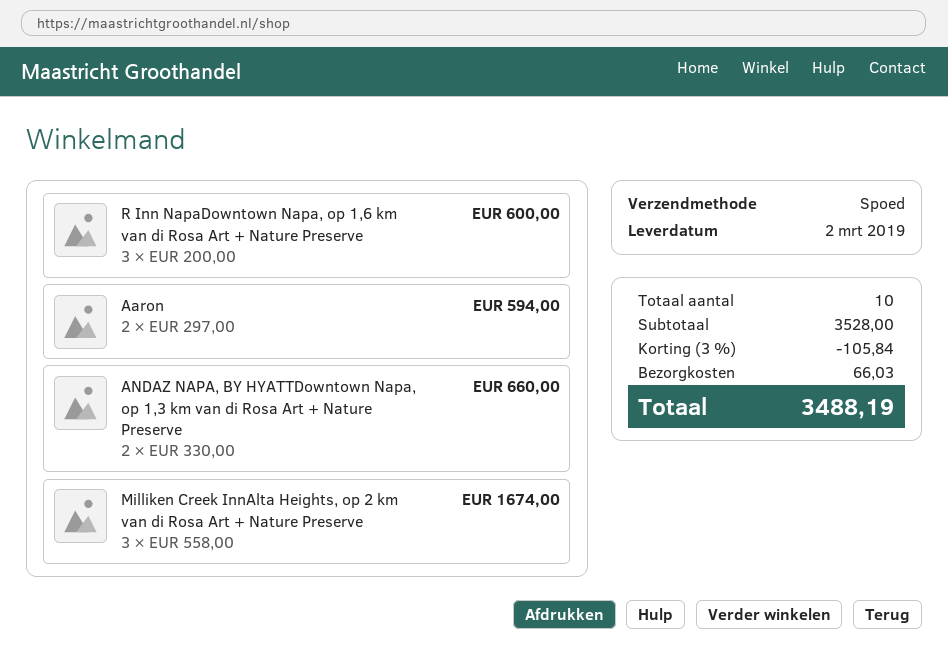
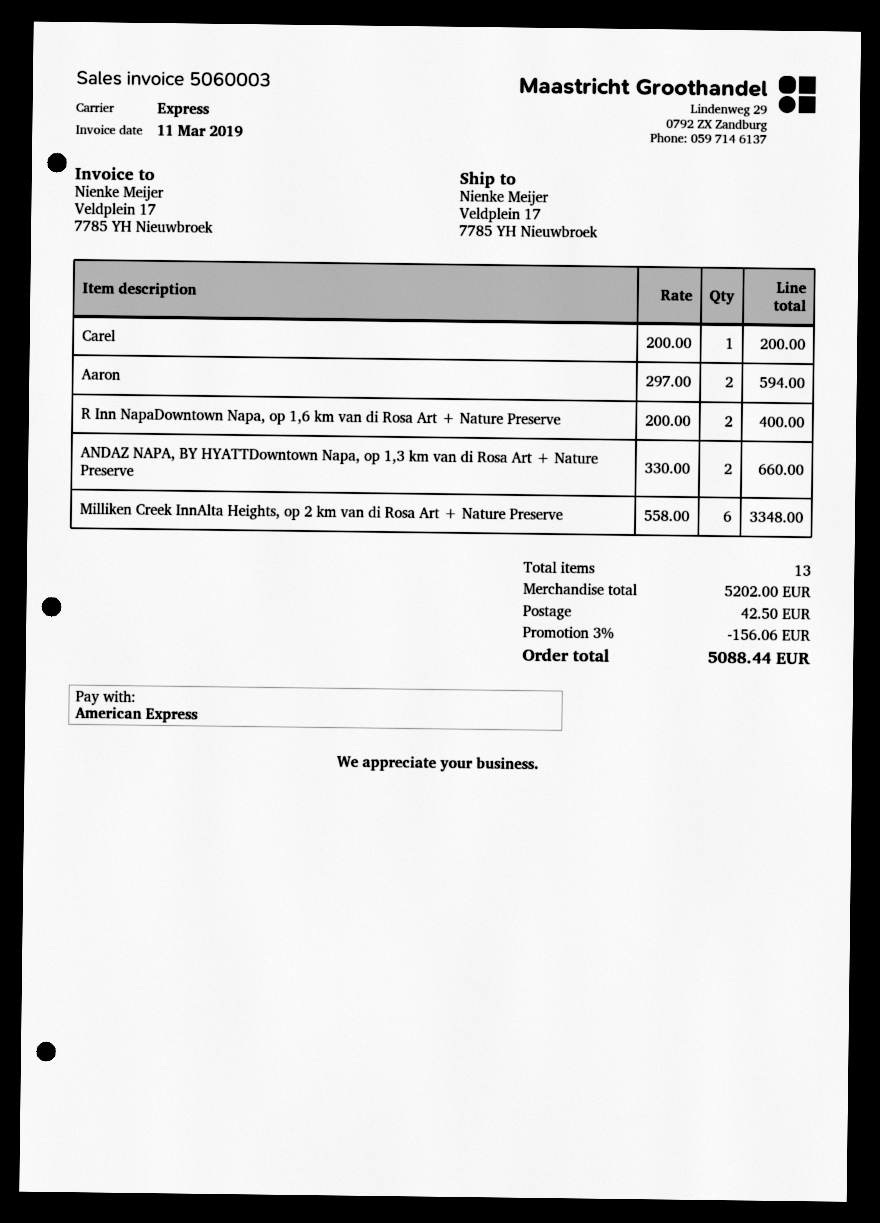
R Inn NapaDowntown Napa, op 1,6 km van di Rosa Art + Nature Preserve: 3 x 200.00 = 600.00 -> 2 x 200.00 = 400.00
Milliken Creek InnAlta Heights, op 2 km van di Rosa Art + Nature Preserve: 3 x 558.00 = 1674.00 -> 6 x 558.00 = 3348.00
Carel: none -> 1 x 200.00 = 200.00
total quantity: 10 -> 13
subtotal: 3528.00 -> 5202.00
discount: 3% = 105.84 -> 3% = 156.06
shipping: 66.03 -> 42.50
total: 3488.19 -> 5088.44

